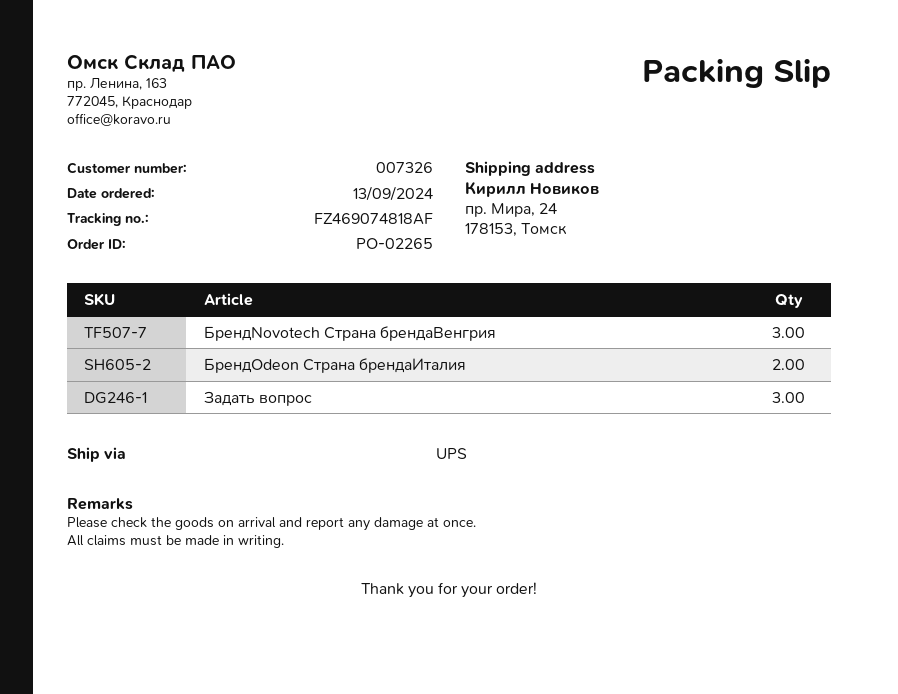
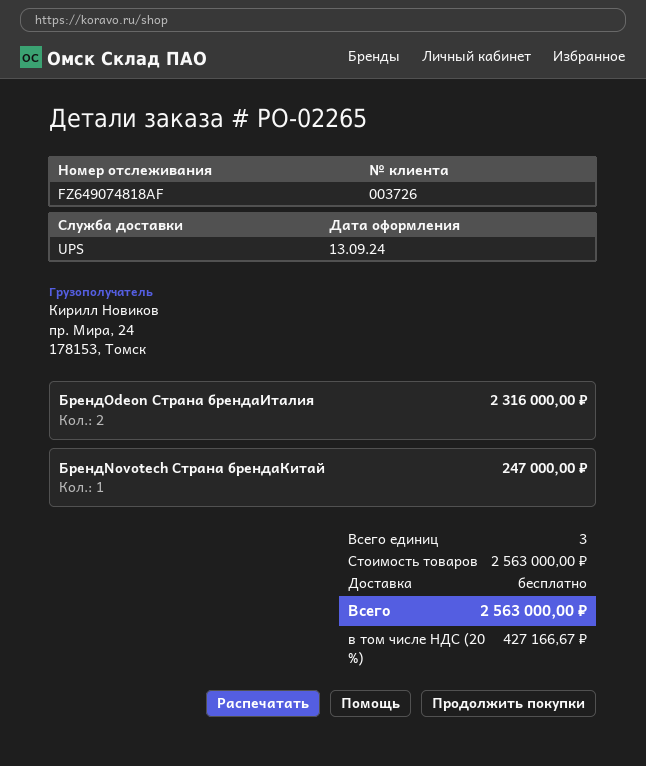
customer number: 007326 -> 003726
tracking number: FZ469074818AF -> FZ649074818AF
БрендNovotech Страна брендаВенгрия: 3 -> none
Задать вопрос: 3 -> none
БрендNovotech Страна брендаКитай: none -> 1

